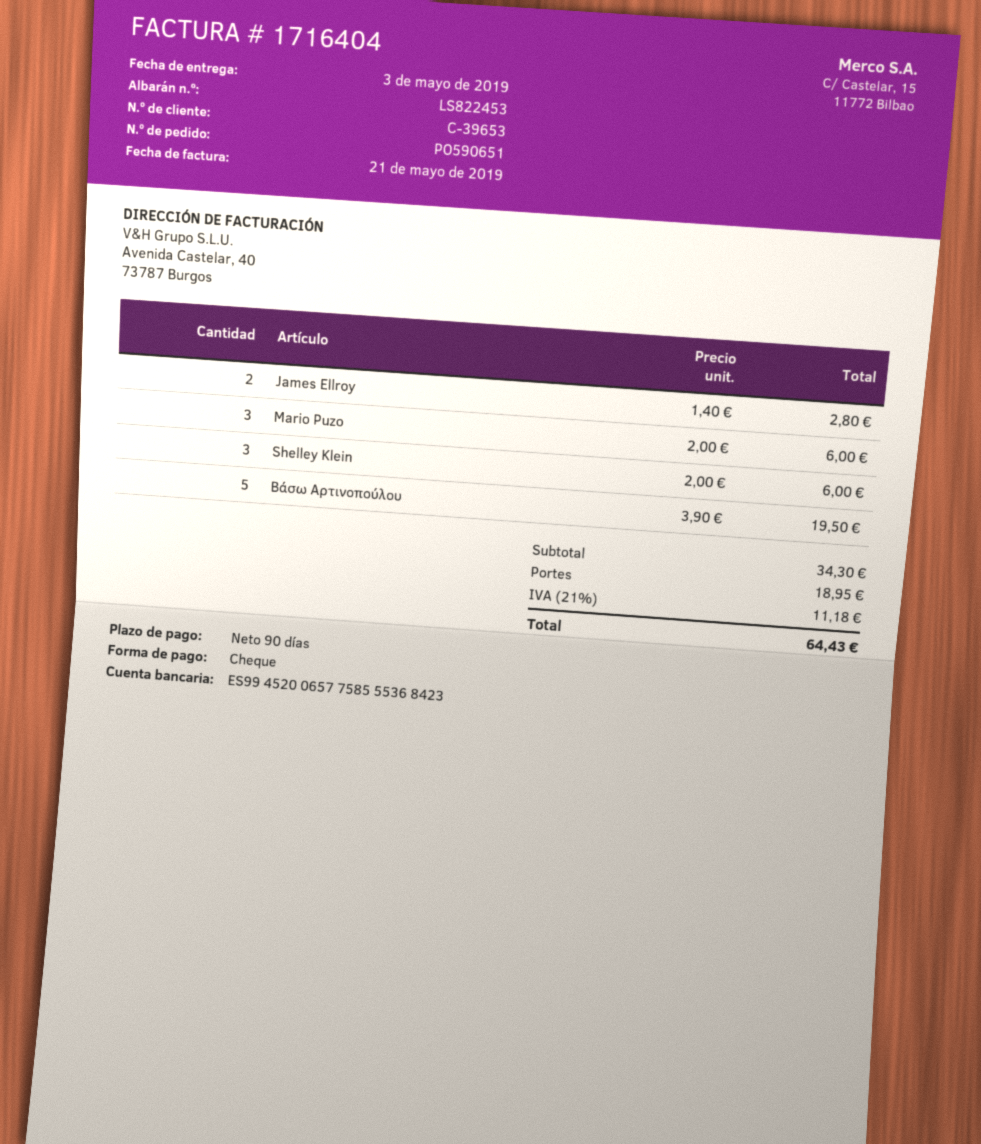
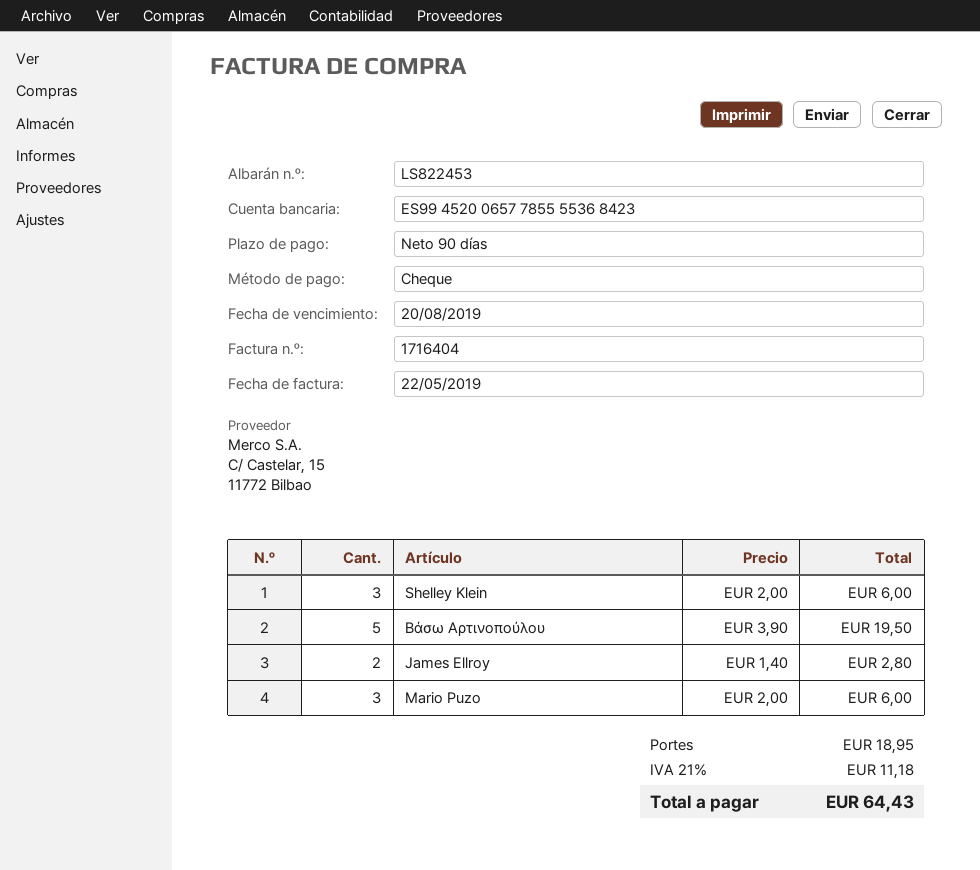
invoice date: 2019-05-21 -> 2019-05-22
bank account: ES9945200657758555368423 -> ES9945200657785555368423

